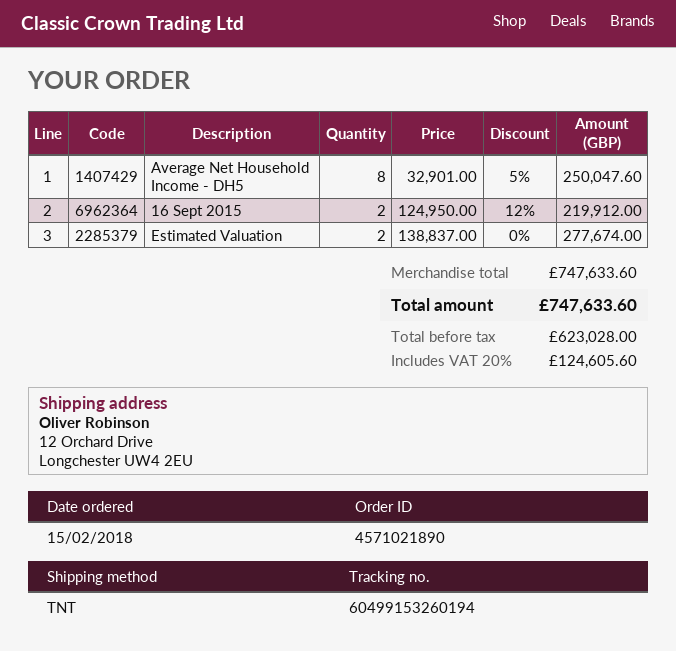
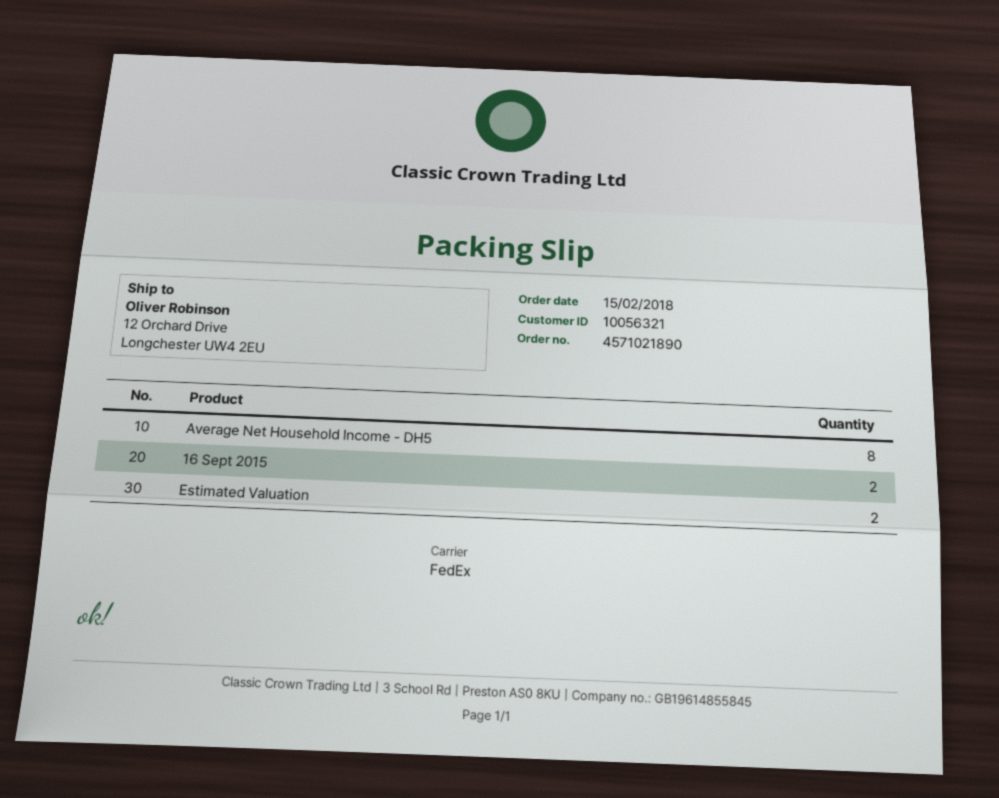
shipping method: TNT -> FedEx

